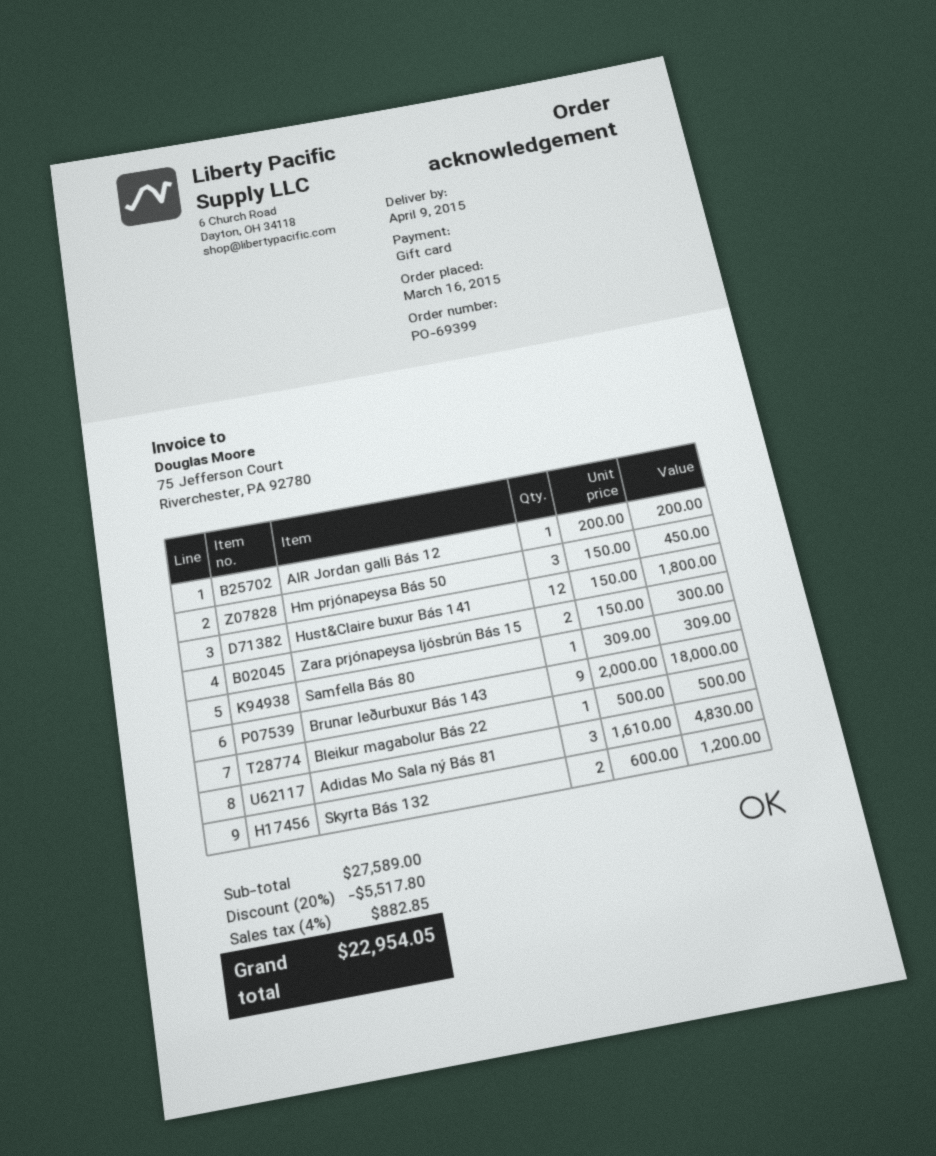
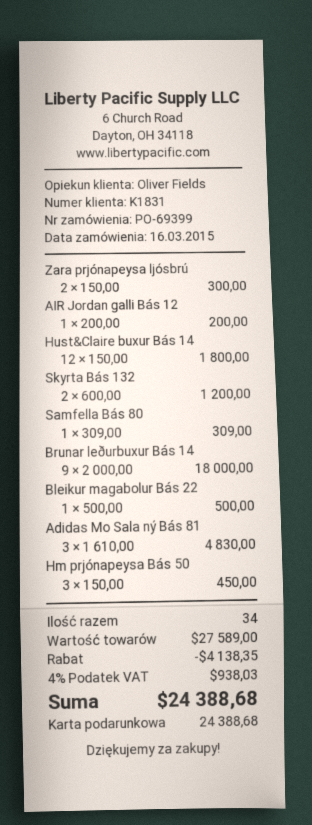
discount: 5517.80 -> 4138.35
tax: 4% = 882.85 -> 4% = 938.03
total: 22954.05 -> 24388.68

